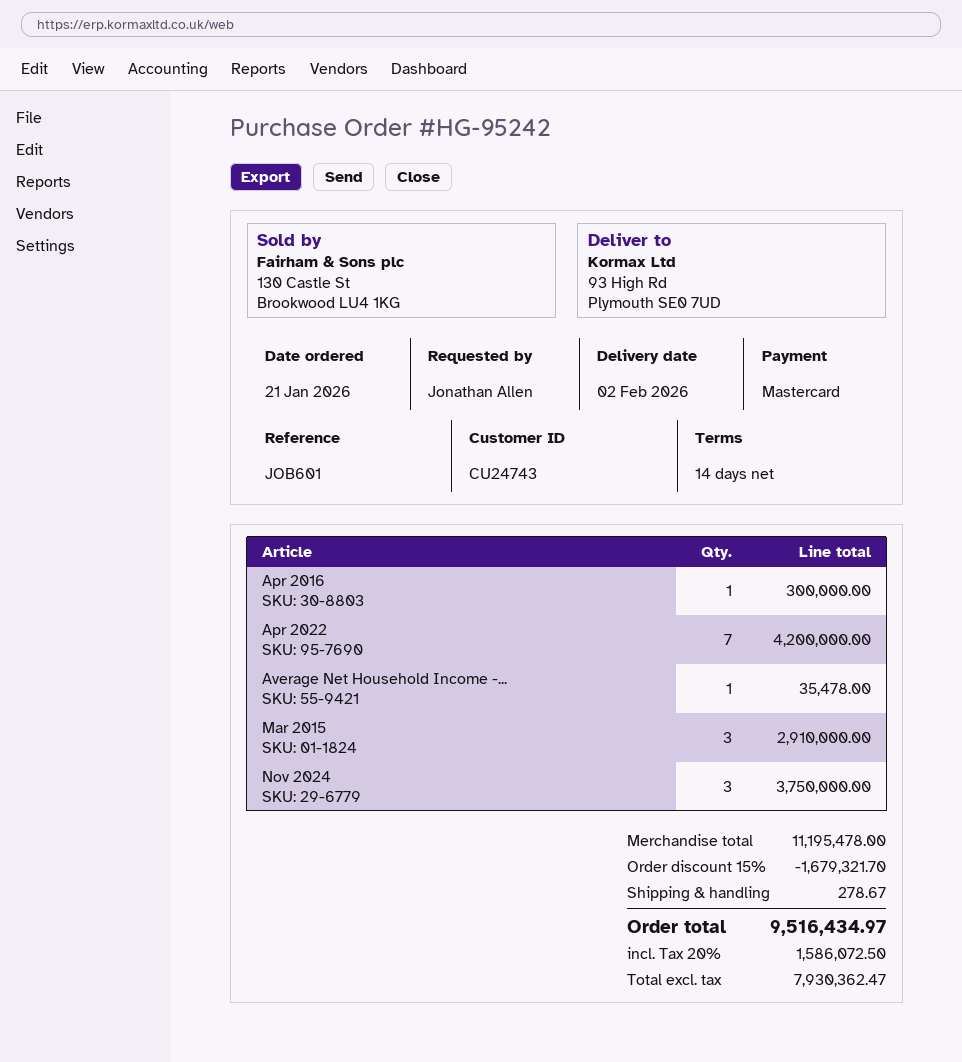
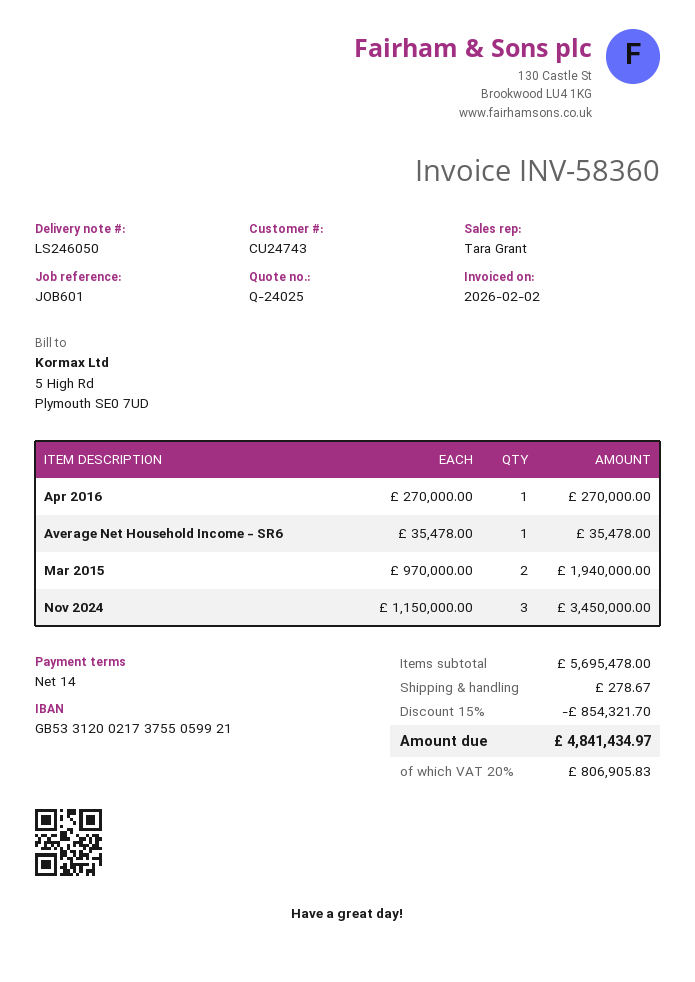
Apr 2016: 1 for 300000.00 -> 1 for 270000.00
Apr 2022: 7 for 4200000.00 -> none
Mar 2015: 3 for 2910000.00 -> 2 for 1940000.00
Nov 2024: 3 for 3750000.00 -> 3 for 3450000.00
subtotal: 11195478.00 -> 5695478.00
discount: 15% = 1679321.70 -> 15% = 854321.70
tax: 20% = 1586072.50 -> 20% = 806905.83
total: 9516434.97 -> 4841434.97

